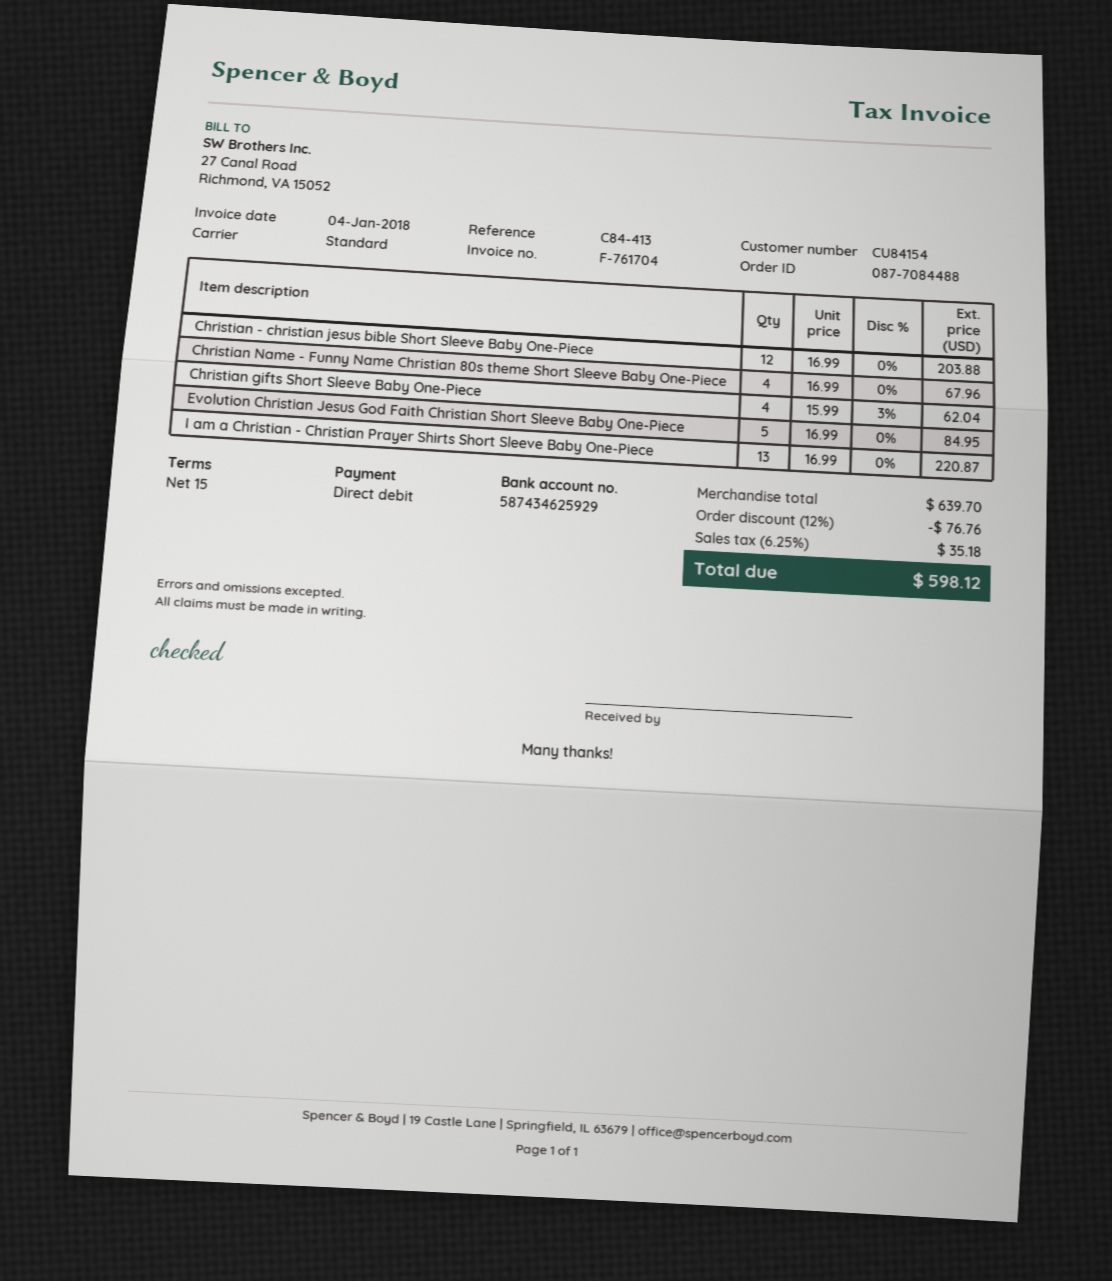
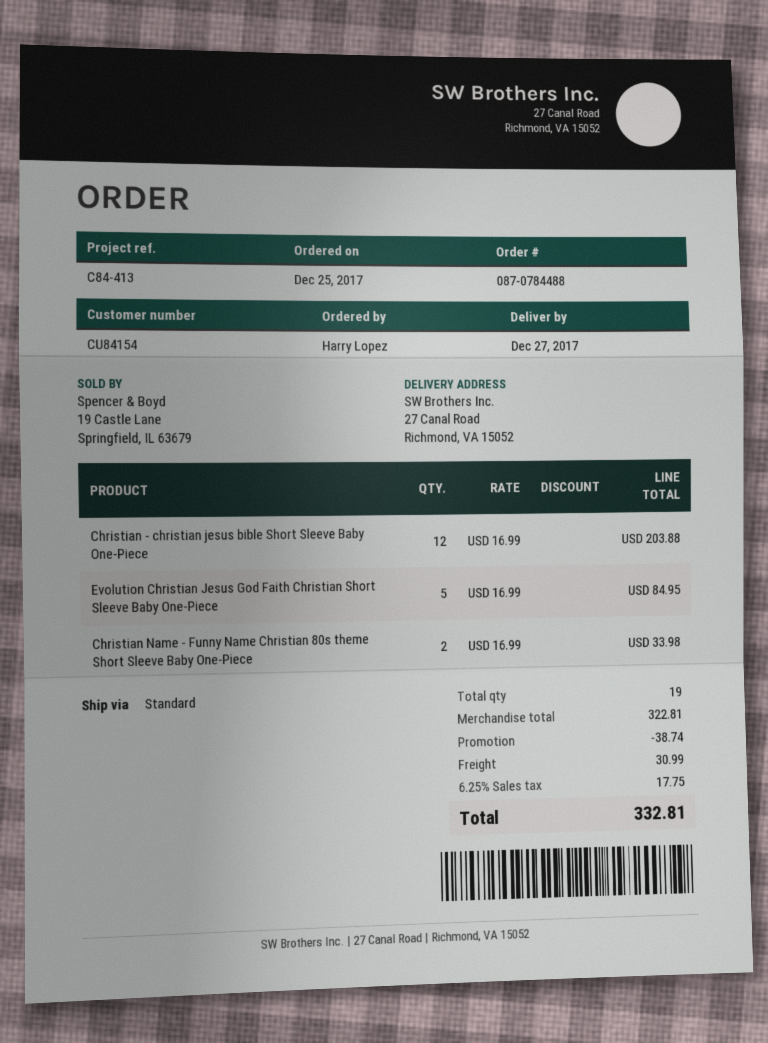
order number: 087-7084488 -> 087-0784488
Christian Name - Funny Name Christian 80s theme Short Sleeve Baby One-Piece: 4 x 16.99 = 67.96 -> 2 x 16.99 = 33.98
Christian gifts Short Sleeve Baby One-Piece: 4 x 15.99 - 3% = 62.04 -> none
I am a Christian - Christian Prayer Shirts Short Sleeve Baby One-Piece: 13 x 16.99 = 220.87 -> none
subtotal: 639.70 -> 322.81
discount: 76.76 -> 38.74
shipping: none -> 30.99
tax: 6.25% = 35.18 -> 6.25% = 17.75
total: 598.12 -> 332.81

